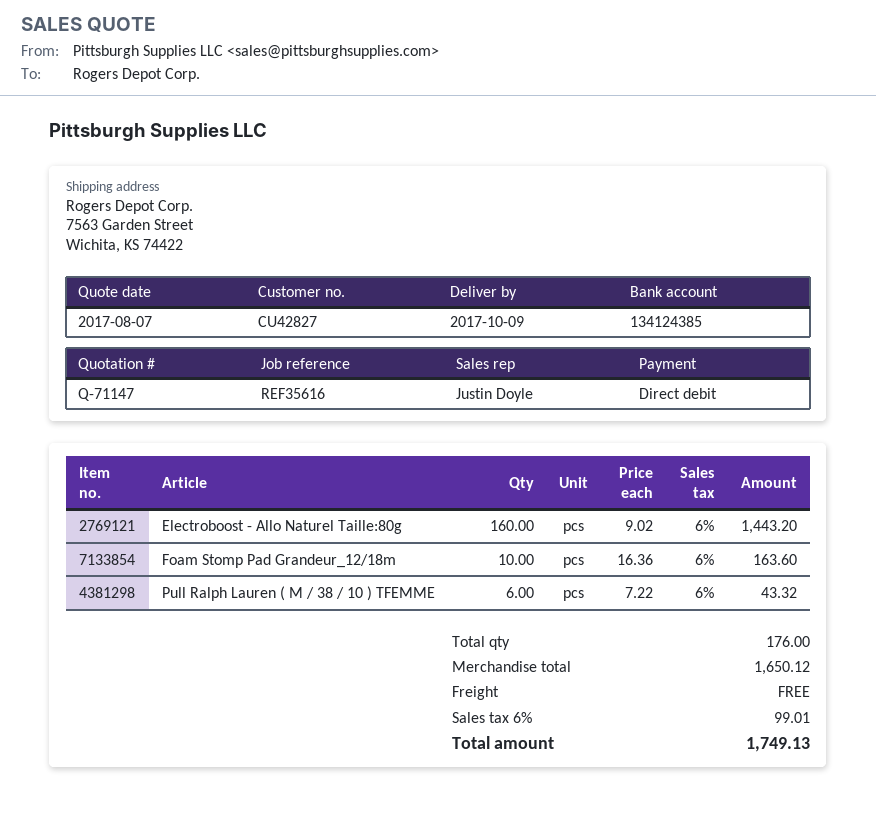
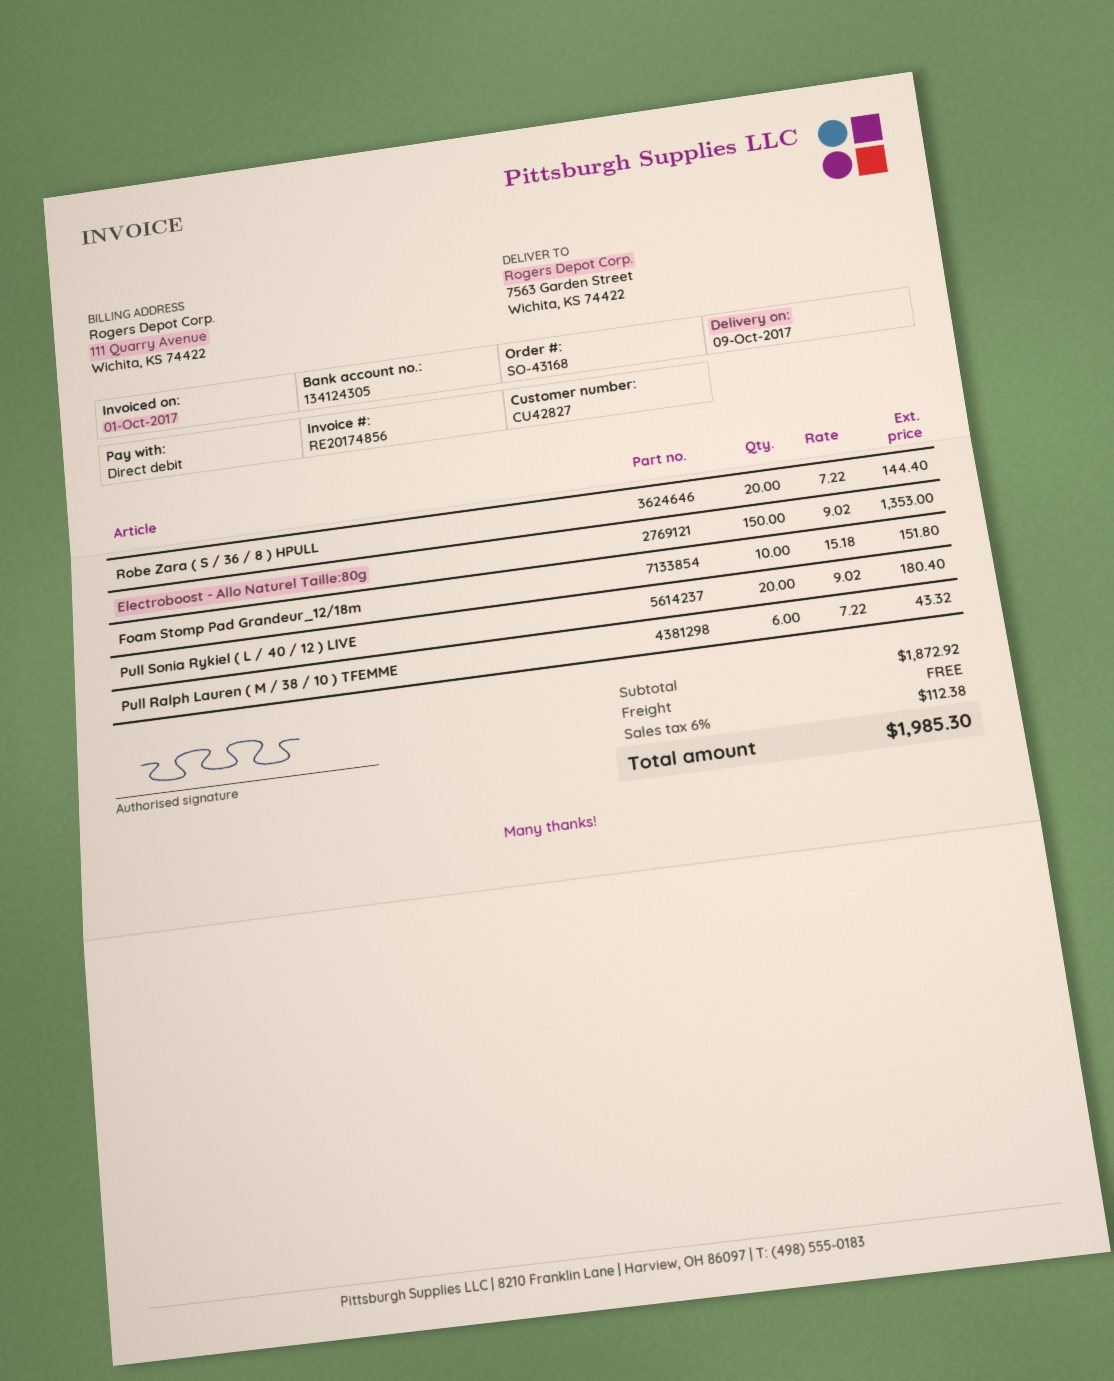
bank account: 134124385 -> 134124305
Electroboost - Allo Naturel Taille:80g: 160 x 9.02 = 1443.20 -> 150 x 9.02 = 1353.00
Foam Stomp Pad Grandeur_12/18m: 10 x 16.36 = 163.60 -> 10 x 15.18 = 151.80
Robe Zara ( S / 36 / 8 ) HPULL: none -> 20 x 7.22 = 144.40
Pull Sonia Rykiel ( L / 40 / 12 ) LIVE: none -> 20 x 9.02 = 180.40
subtotal: 1650.12 -> 1872.92
tax: 6% = 99.01 -> 6% = 112.38
total: 1749.13 -> 1985.30

